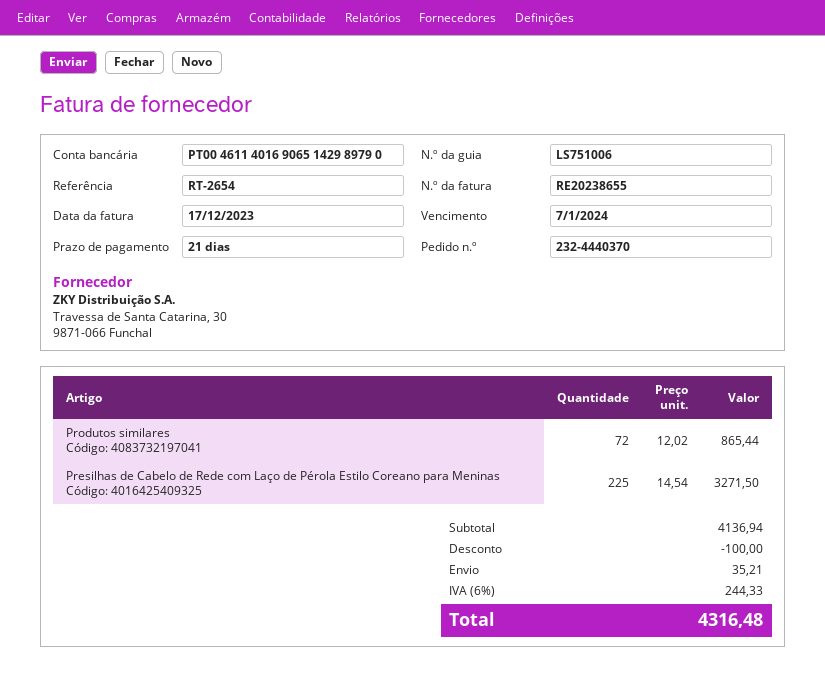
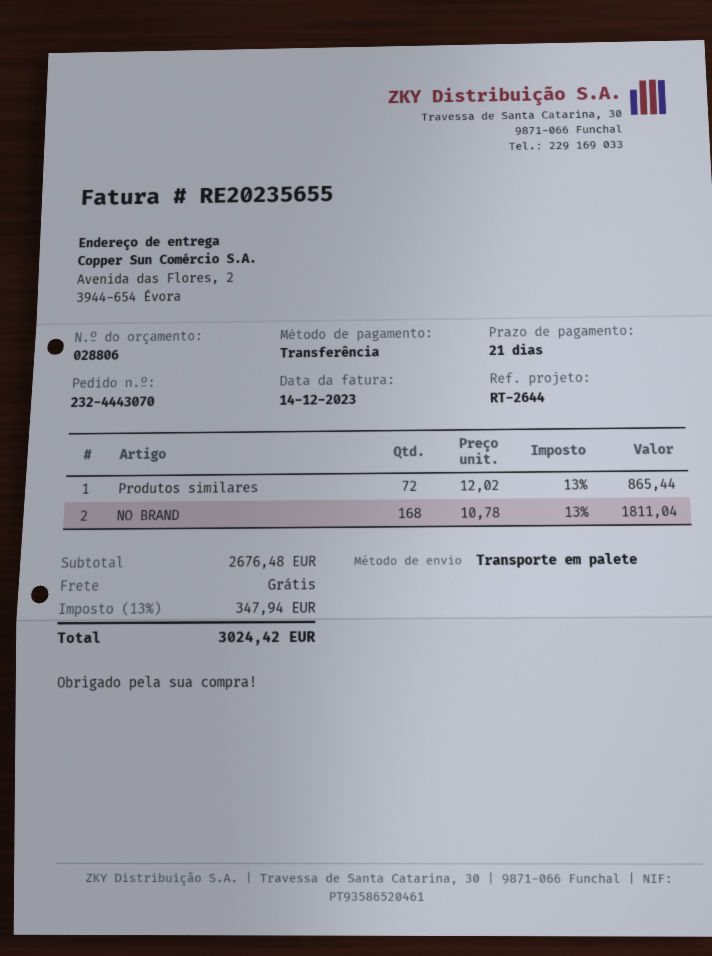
order number: 232-4440370 -> 232-4443070
invoice number: RE20238655 -> RE20235655
invoice date: 2023-12-17 -> 2023-12-14
reference: RT-2654 -> RT-2644
Presilhas de Cabelo de Rede com Laço de Pérola Estilo Coreano para Meninas: 225 x 14.54 = 3271.50 -> none
NO BRAND: none -> 168 x 10.78 = 1811.04
subtotal: 4136.94 -> 2676.48
discount: 100.00 -> none
shipping: 35.21 -> 0.00
tax: 6% = 244.33 -> 13% = 347.94
total: 4316.48 -> 3024.42

